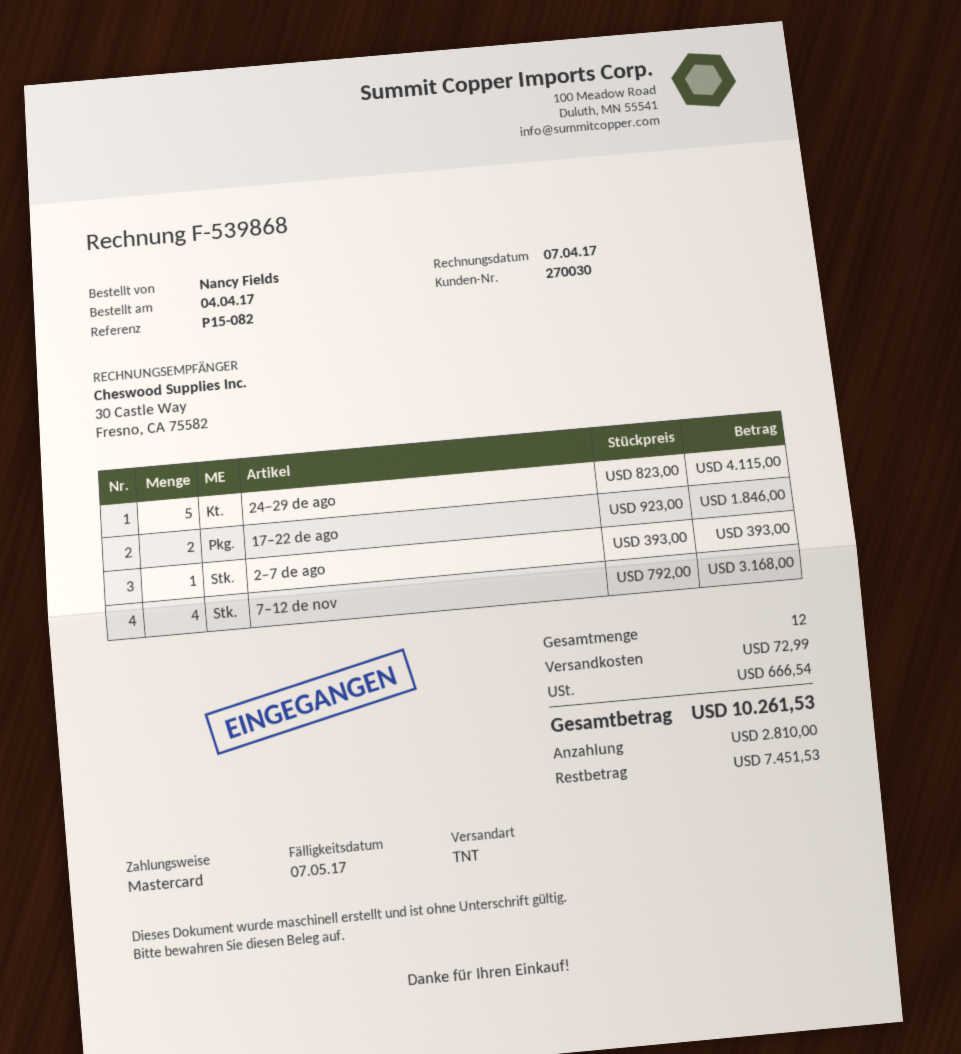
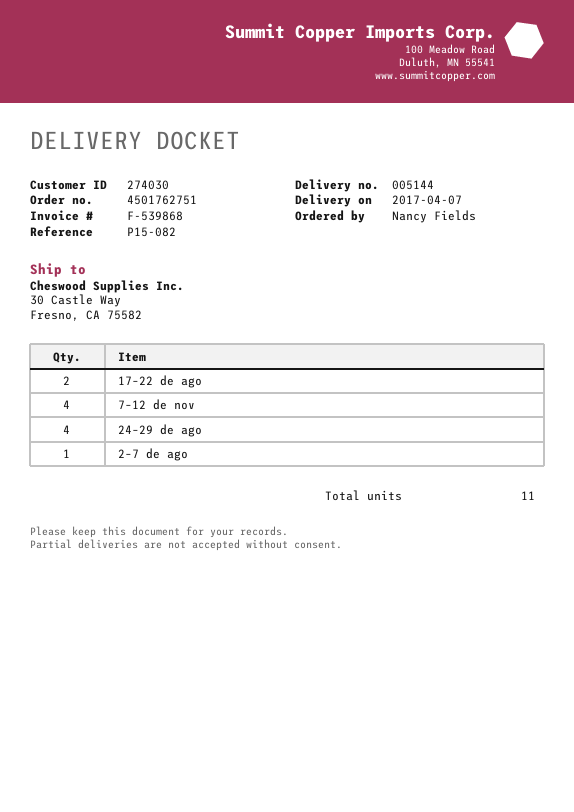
customer number: 270030 -> 274030
24–29 de ago: 5 -> 4
total quantity: 12 -> 11

